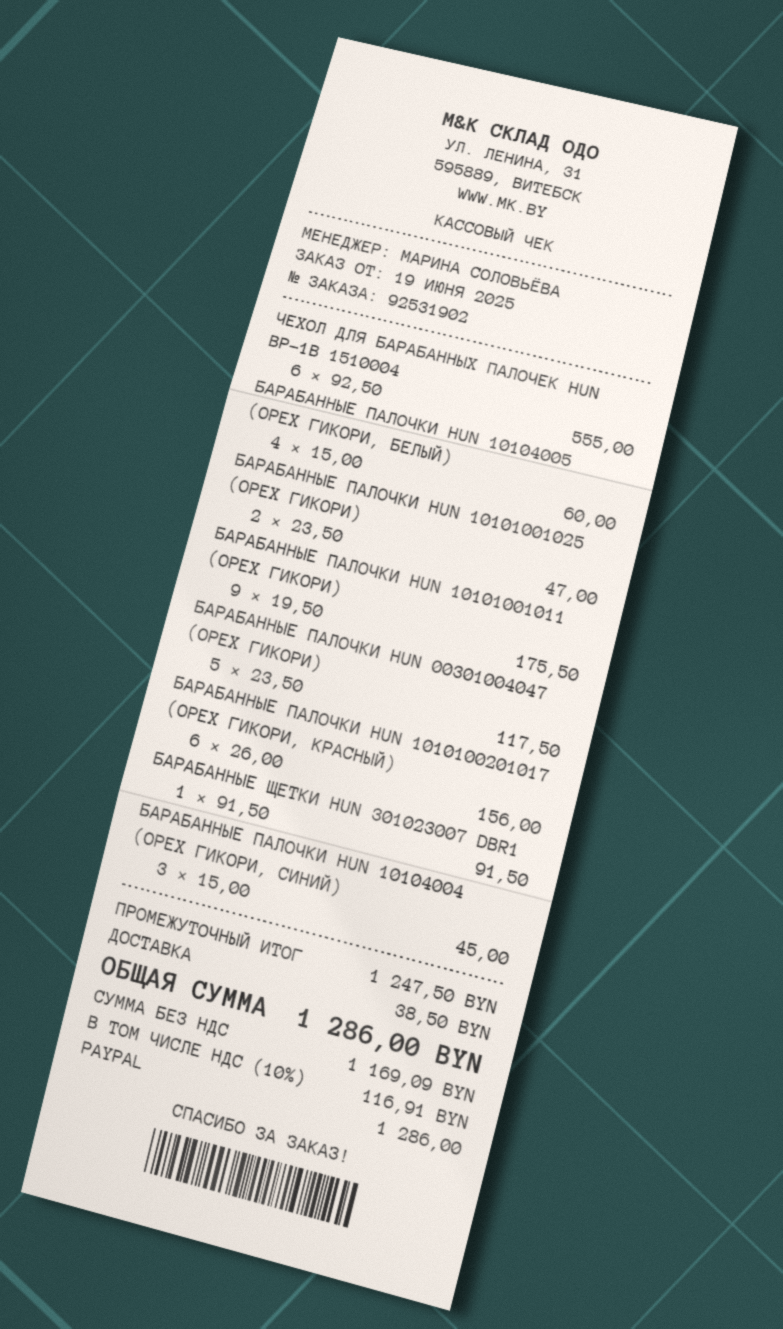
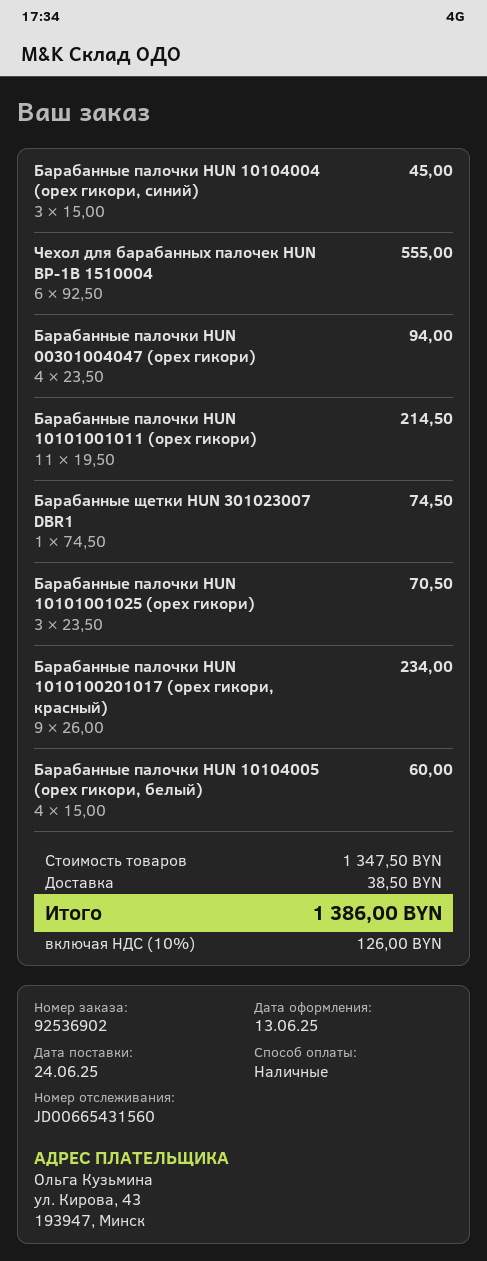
order number: 92531902 -> 92536902
order date: 2025-06-19 -> 2025-06-13
payment method: PayPal -> cash
БАРАБАННЫЕ ПАЛОЧКИ HUN 10101001025 (ОРЕХ ГИКОРИ): 2 x 23.50 = 47.00 -> 3 x 23.50 = 70.50
БАРАБАННЫЕ ПАЛОЧКИ HUN 10101001011 (ОРЕХ ГИКОРИ): 9 x 19.50 = 175.50 -> 11 x 19.50 = 214.50
БАРАБАННЫЕ ПАЛОЧКИ HUN 00301004047 (ОРЕХ ГИКОРИ): 5 x 23.50 = 117.50 -> 4 x 23.50 = 94.00
БАРАБАННЫЕ ПАЛОЧКИ HUN 1010100201017 (ОРЕХ ГИКОРИ, КРАСНЫЙ): 6 x 26.00 = 156.00 -> 9 x 26.00 = 234.00
БАРАБАННЫЕ ЩЕТКИ HUN 301023007 DBR1: 1 x 91.50 = 91.50 -> 1 x 74.50 = 74.50
subtotal: 1247.50 -> 1347.50
tax: 10% = 116.91 -> 10% = 126.00
total: 1286.00 -> 1386.00

